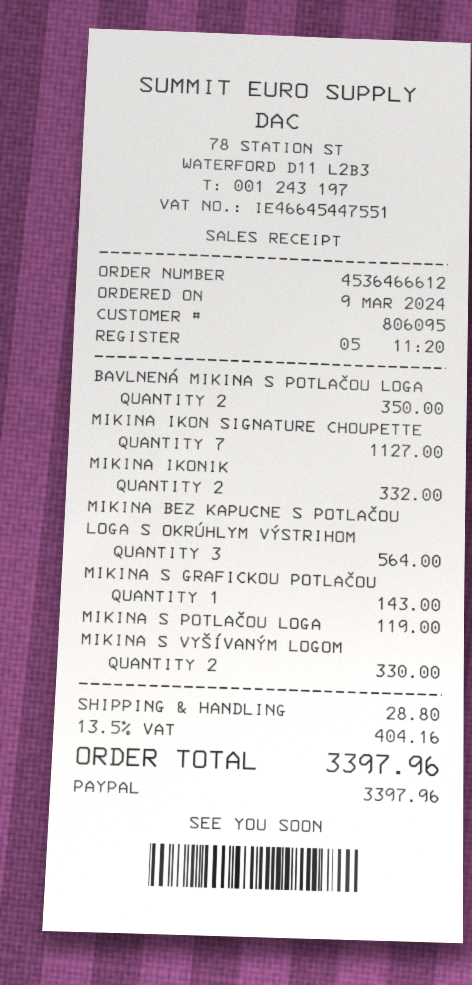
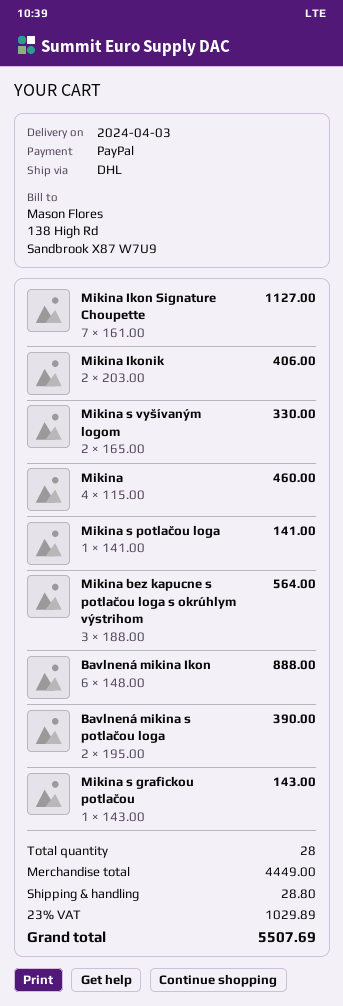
BAVLNENÁ MIKINA S POTLAČOU LOGA: 2 for 350.00 -> 2 for 390.00
MIKINA IKONIK: 2 for 332.00 -> 2 for 406.00
MIKINA S POTLAČOU LOGA: 1 for 119.00 -> 1 for 141.00
Mikina: none -> 4 for 460.00
Bavlnená mikina Ikon: none -> 6 for 888.00
tax: 13.5% = 404.16 -> 23% = 1029.89
total: 3397.96 -> 5507.69

